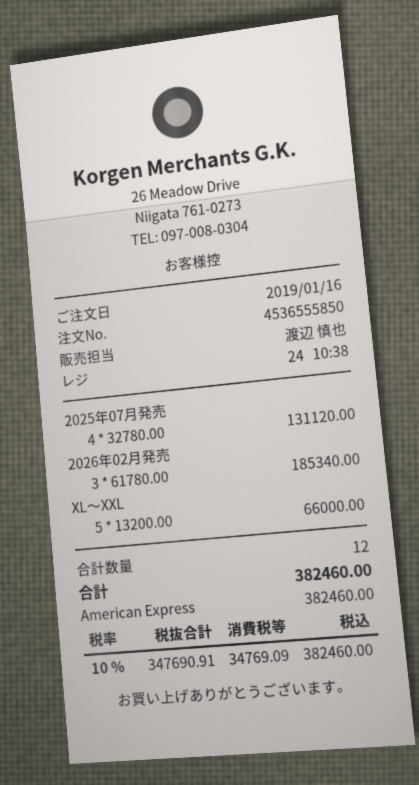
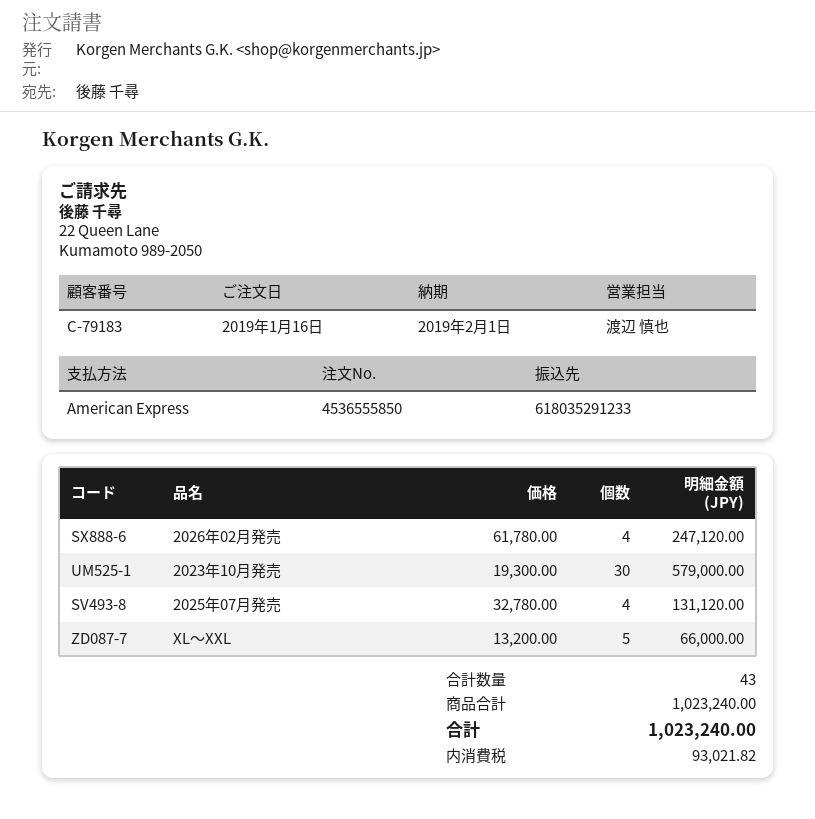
2026年02月発売: 3 x 61780.00 = 185340.00 -> 4 x 61780.00 = 247120.00
2023年10月発売: none -> 30 x 19300.00 = 579000.00
total quantity: 12 -> 43
tax: 34769.09 -> 93021.82
total: 382460.00 -> 1023240.00

